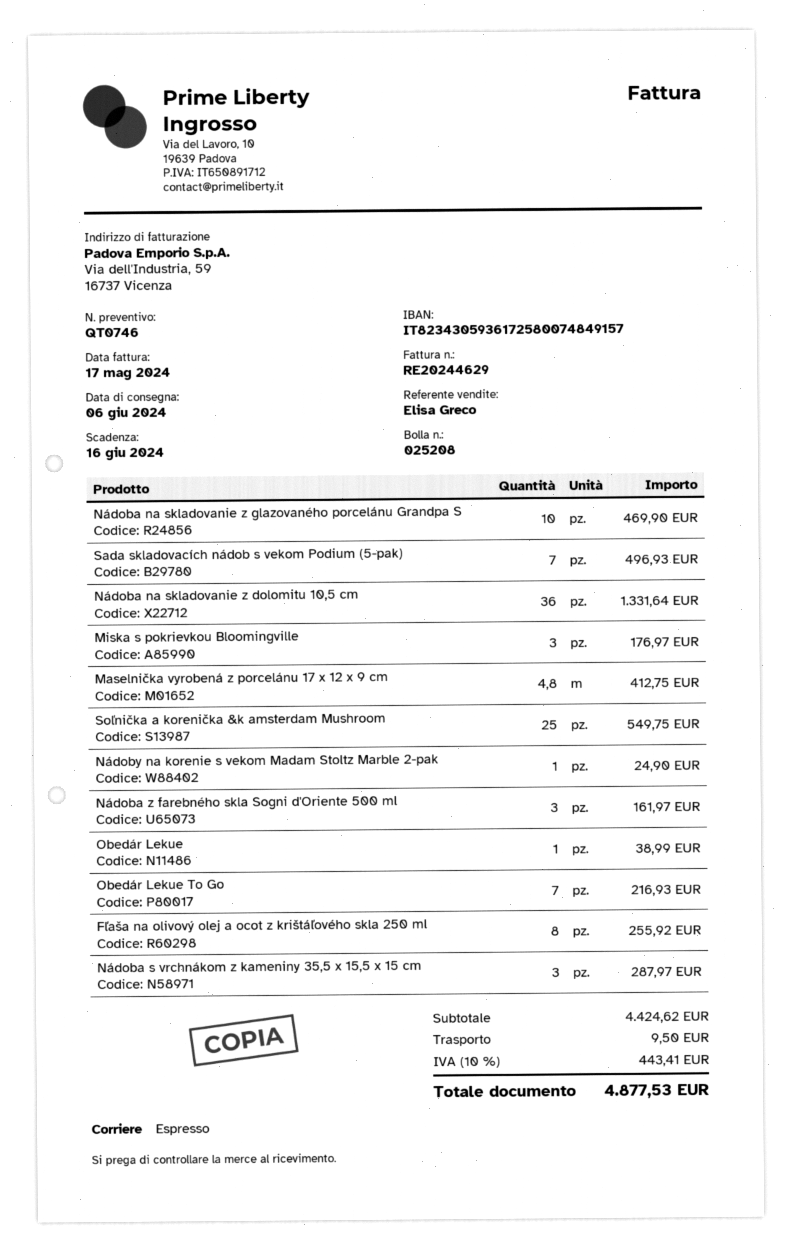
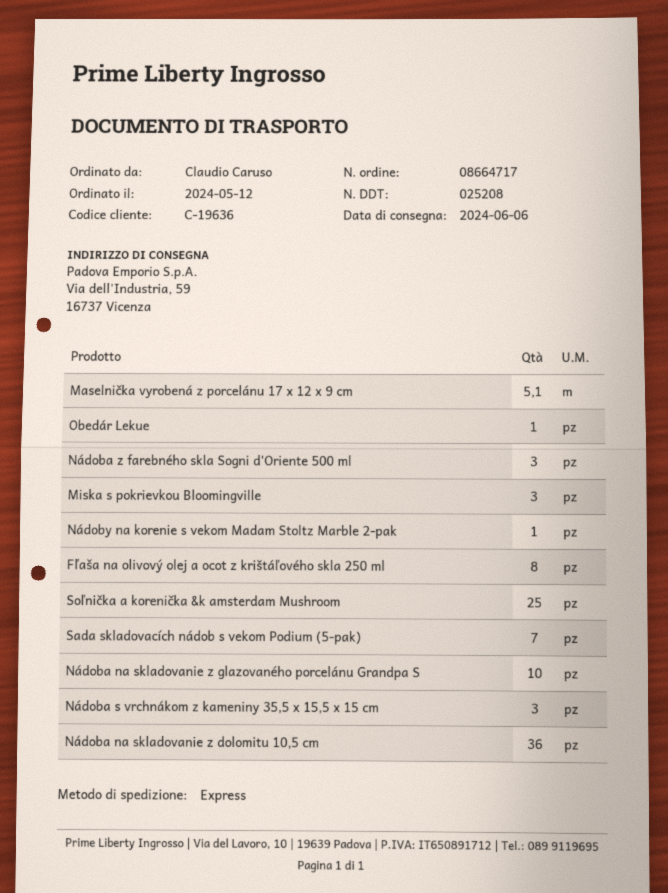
Maselnička vyrobená z porcelánu 17 x 12 x 9 cm: 4.8 -> 5.1
Obedár Lekue To Go: 7 -> none

